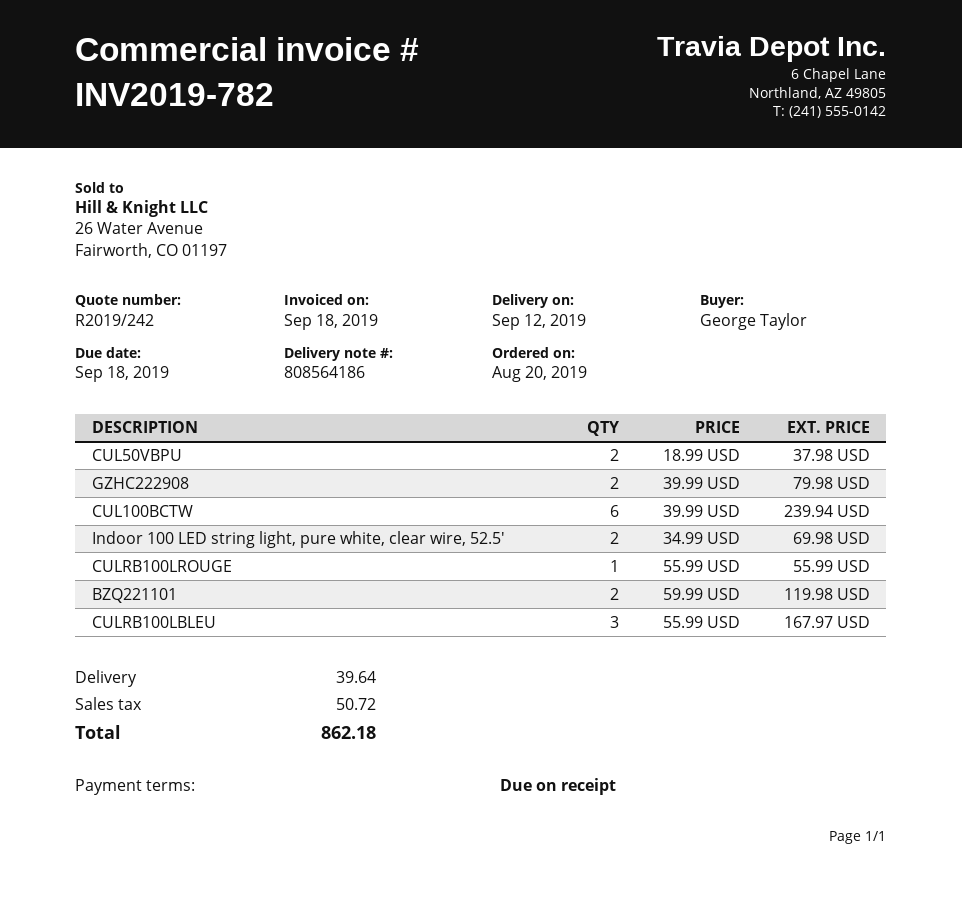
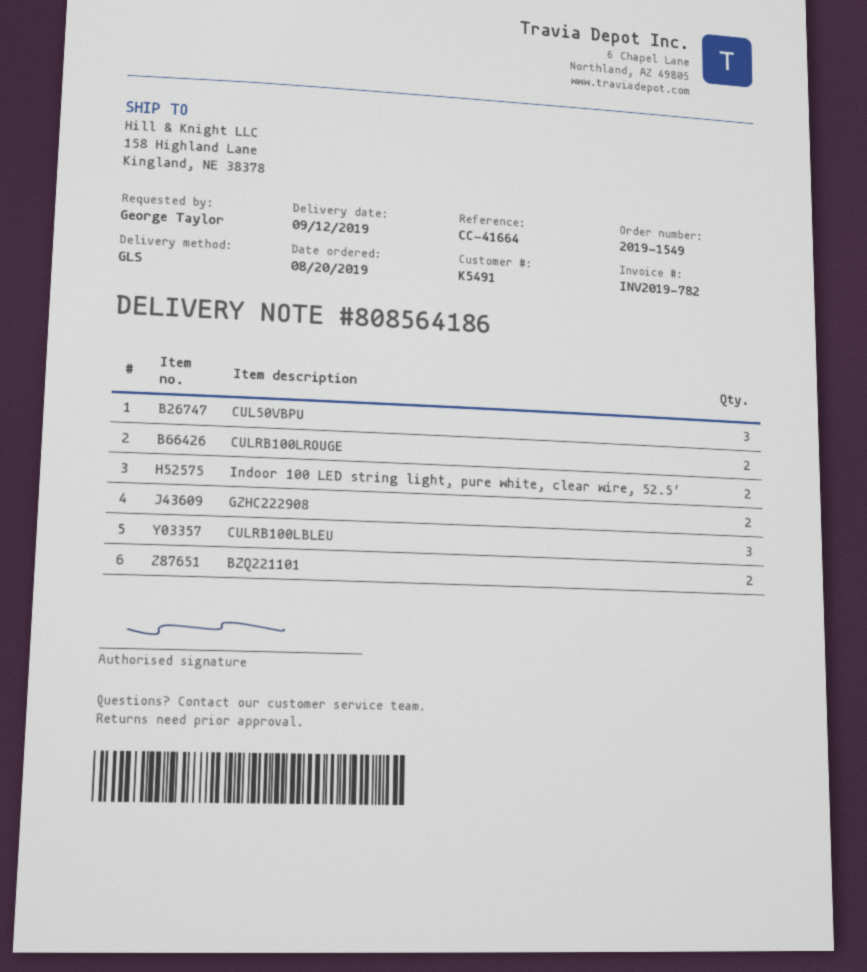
CUL50VBPU: 2 -> 3
CUL100BCTW: 6 -> none
CULRB100LROUGE: 1 -> 2

